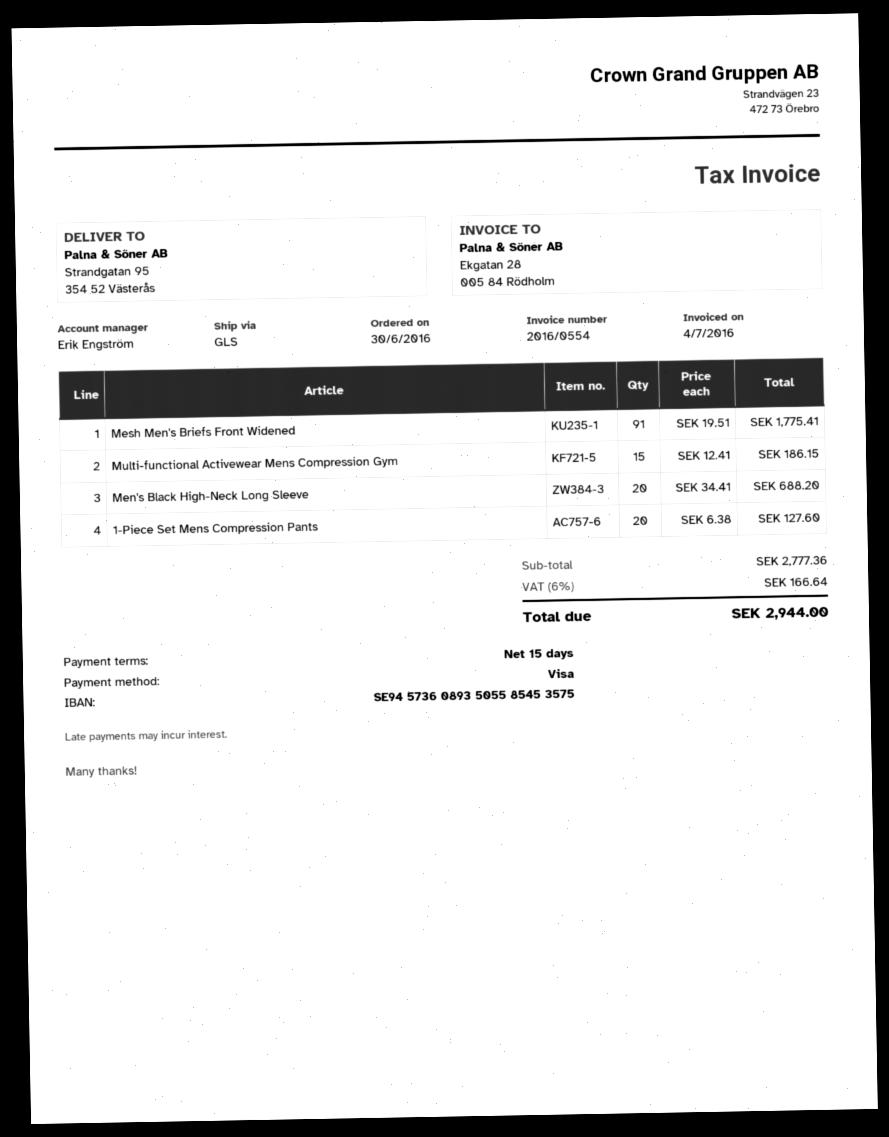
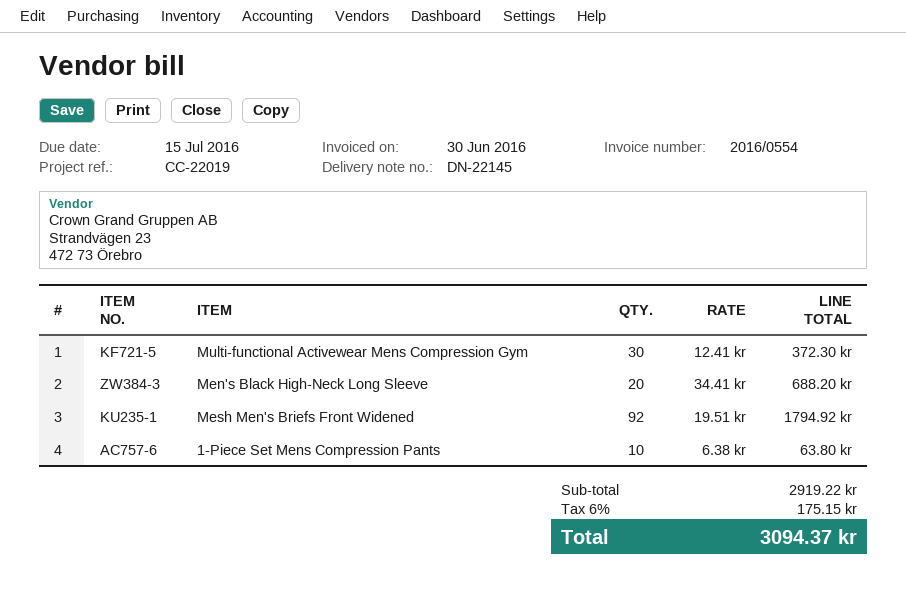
invoice date: 2016-07-04 -> 2016-06-30
Mesh Men's Briefs Front Widened: 91 x 19.51 = 1775.41 -> 92 x 19.51 = 1794.92
Multi-functional Activewear Mens Compression Gym: 15 x 12.41 = 186.15 -> 30 x 12.41 = 372.30
1-Piece Set Mens Compression Pants: 20 x 6.38 = 127.60 -> 10 x 6.38 = 63.80
subtotal: 2777.36 -> 2919.22
tax: 6% = 166.64 -> 6% = 175.15
total: 2944.00 -> 3094.37

